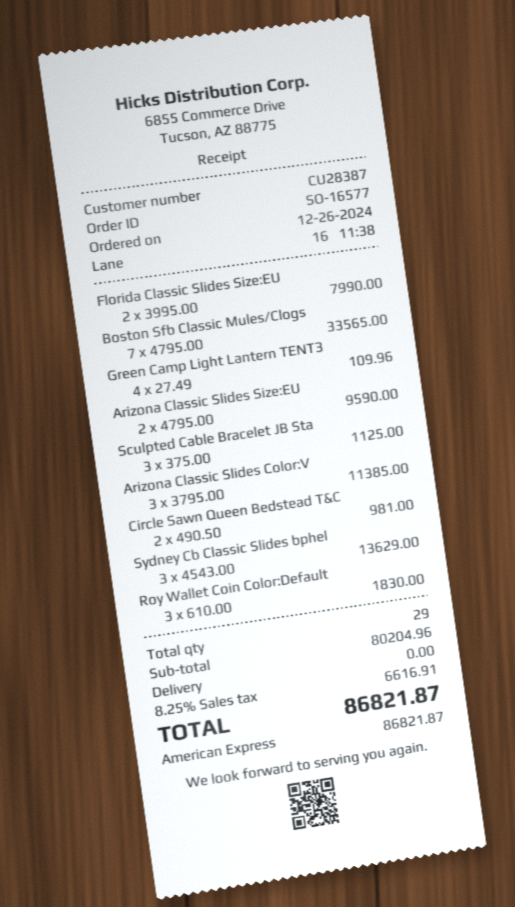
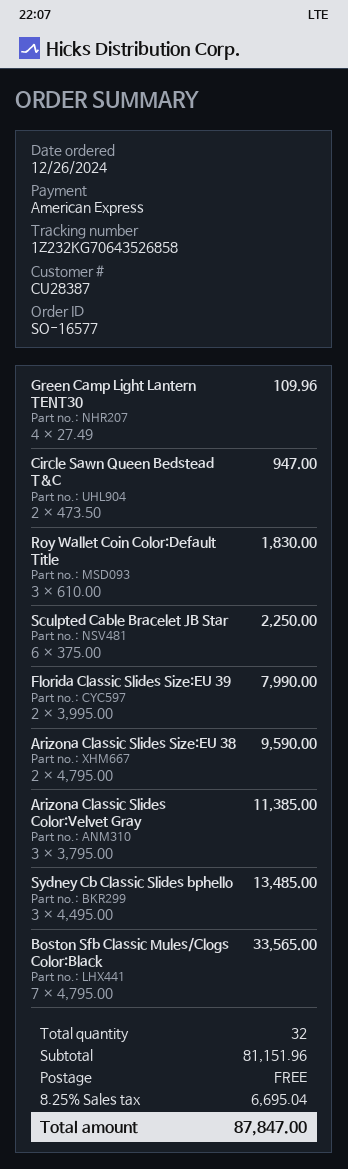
Sculpted Cable Bracelet JB Sta: 3 x 375.00 = 1125.00 -> 6 x 375.00 = 2250.00
Circle Sawn Queen Bedstead T&C: 2 x 490.50 = 981.00 -> 2 x 473.50 = 947.00
Sydney Cb Classic Slides bphel: 3 x 4543.00 = 13629.00 -> 3 x 4495.00 = 13485.00
total quantity: 29 -> 32
subtotal: 80204.96 -> 81151.96
tax: 8.25% = 6616.91 -> 8.25% = 6695.04
total: 86821.87 -> 87847.00

